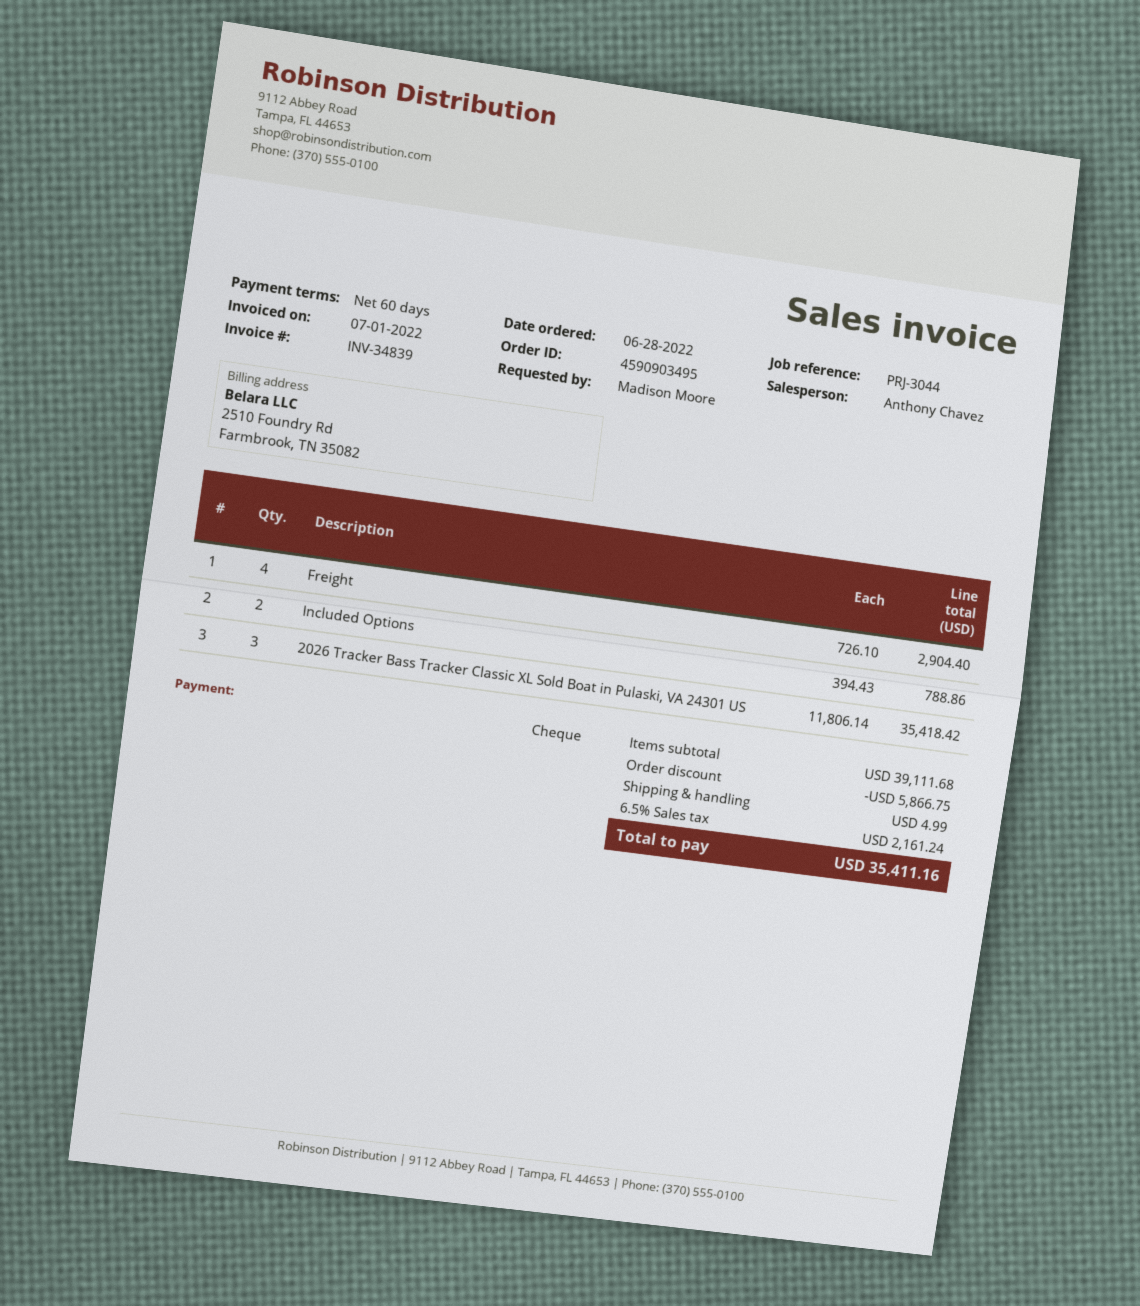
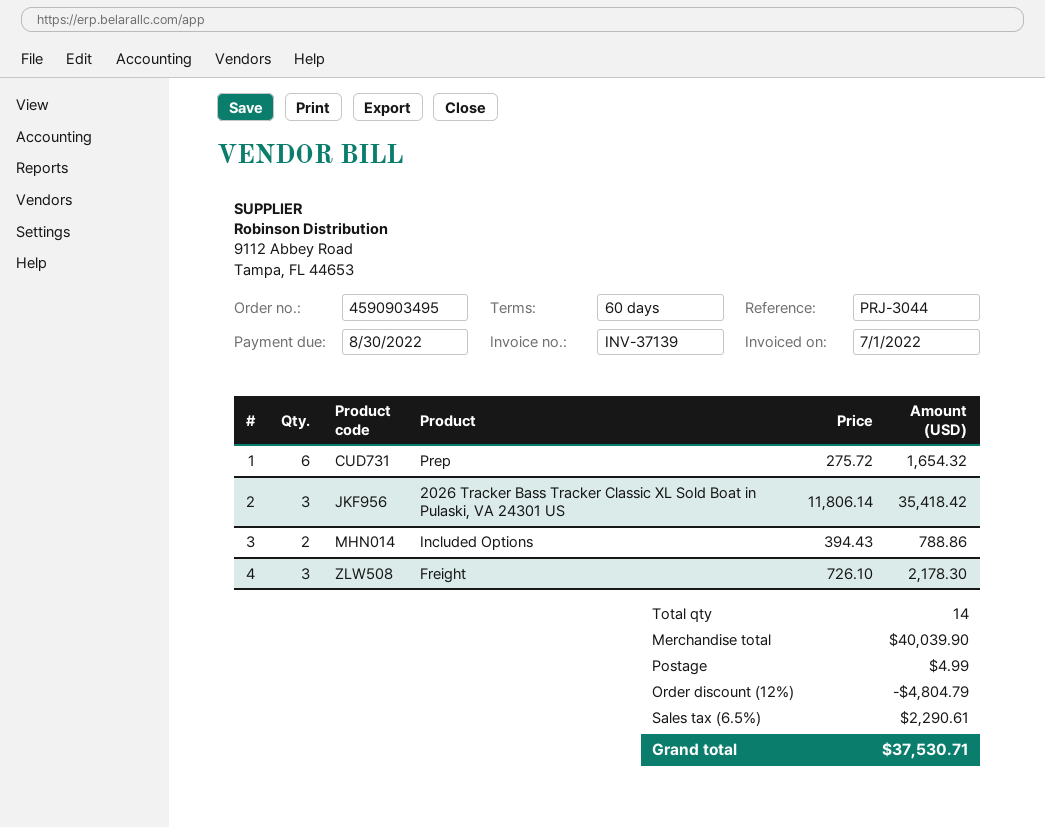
invoice number: INV-34839 -> INV-37139
Freight: 4 x 726.10 = 2904.40 -> 3 x 726.10 = 2178.30
Prep: none -> 6 x 275.72 = 1654.32
subtotal: 39111.68 -> 40039.90
discount: 5866.75 -> 4804.79
tax: 6.5% = 2161.24 -> 6.5% = 2290.61
total: 35411.16 -> 37530.71

